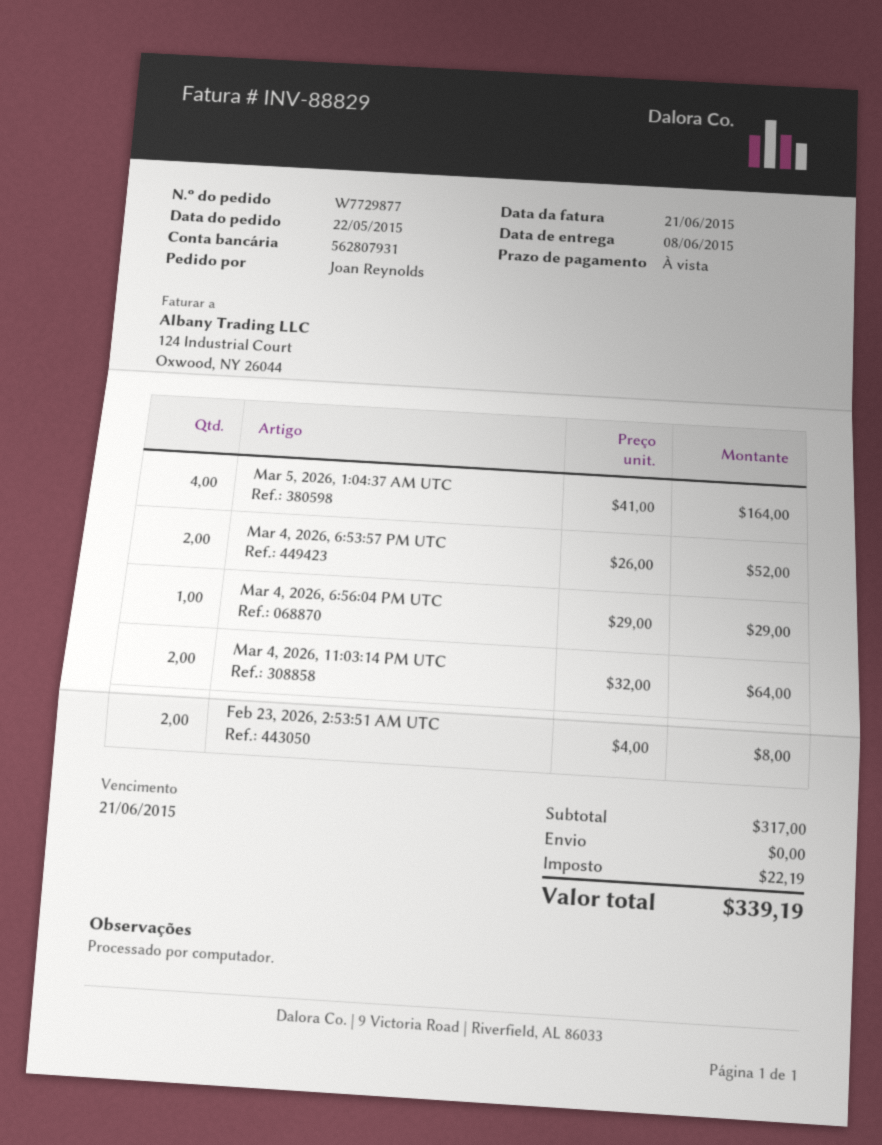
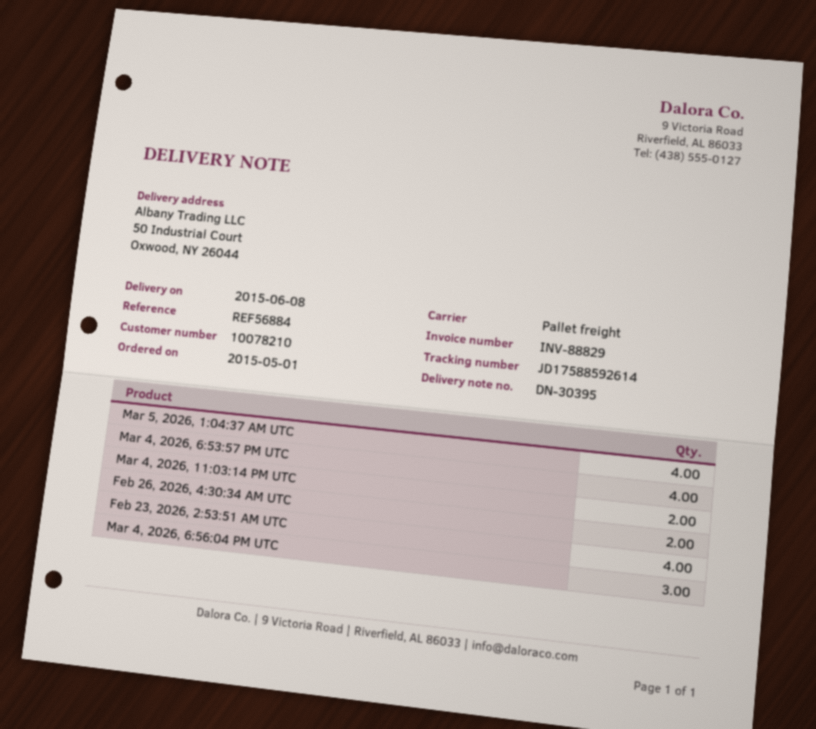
order date: 2015-05-22 -> 2015-05-01
Mar 4, 2026, 6:53:57 PM UTC: 2 -> 4
Mar 4, 2026, 6:56:04 PM UTC: 1 -> 3
Feb 23, 2026, 2:53:51 AM UTC: 2 -> 4
Feb 26, 2026, 4:30:34 AM UTC: none -> 2

